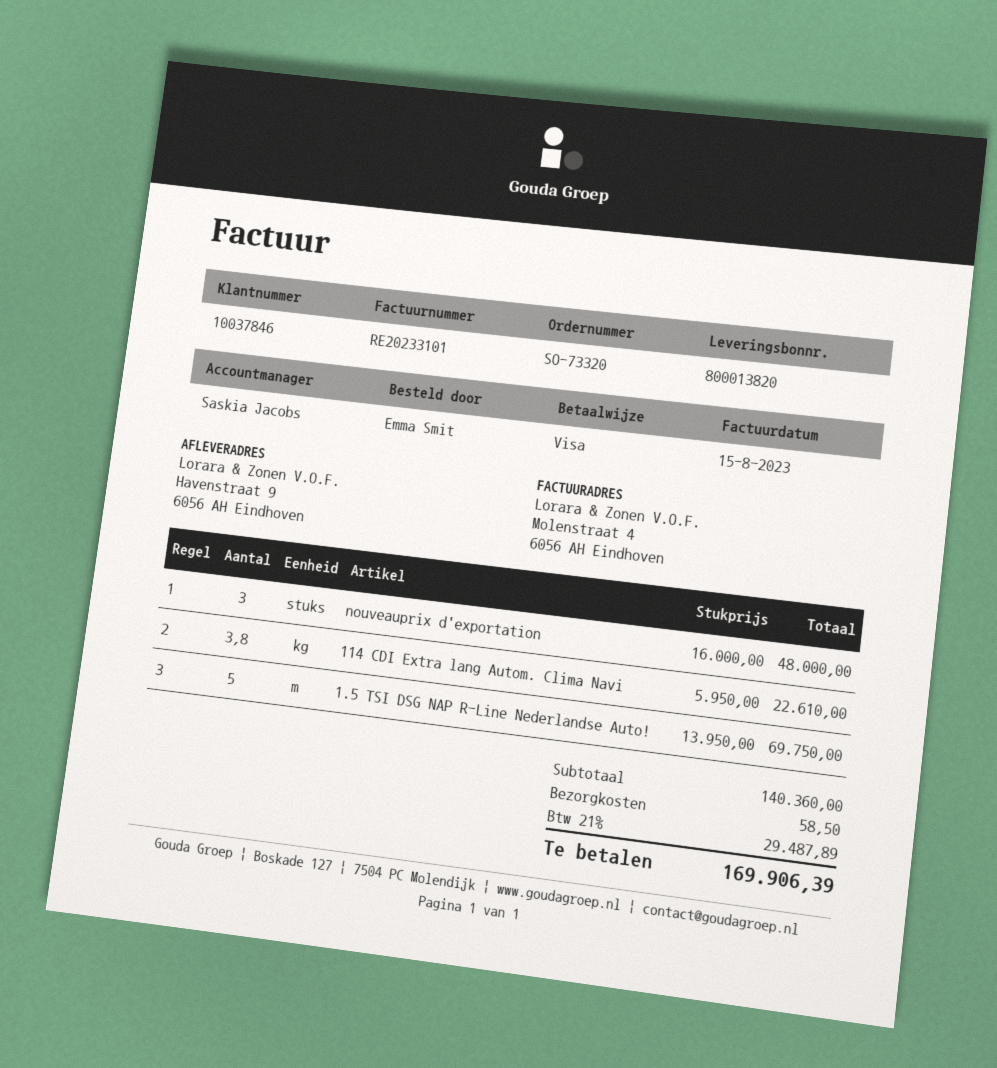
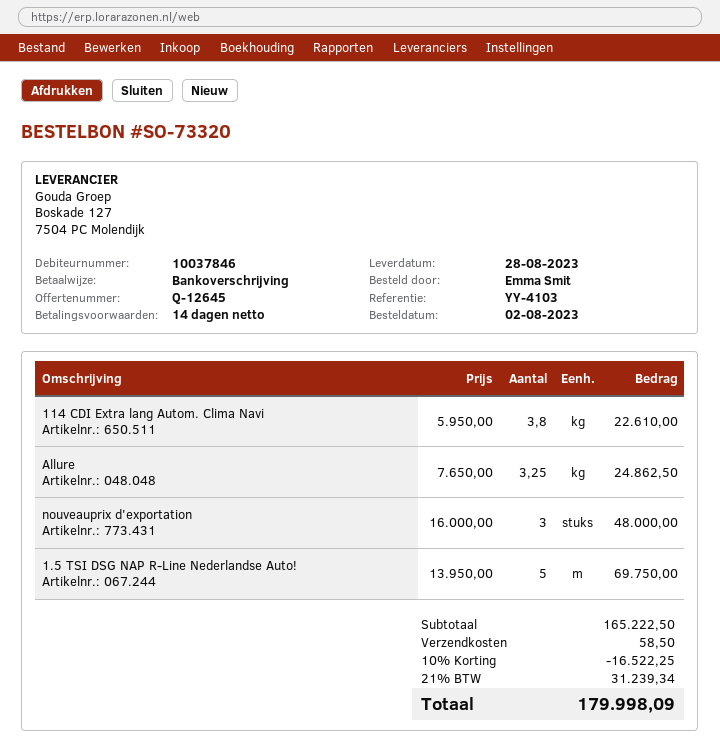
payment method: Visa -> bank transfer
Allure: none -> 3.25 x 7650.00 = 24862.50
subtotal: 140360.00 -> 165222.50
discount: none -> 10% = 16522.25
tax: 21% = 29487.89 -> 21% = 31239.34
total: 169906.39 -> 179998.09

